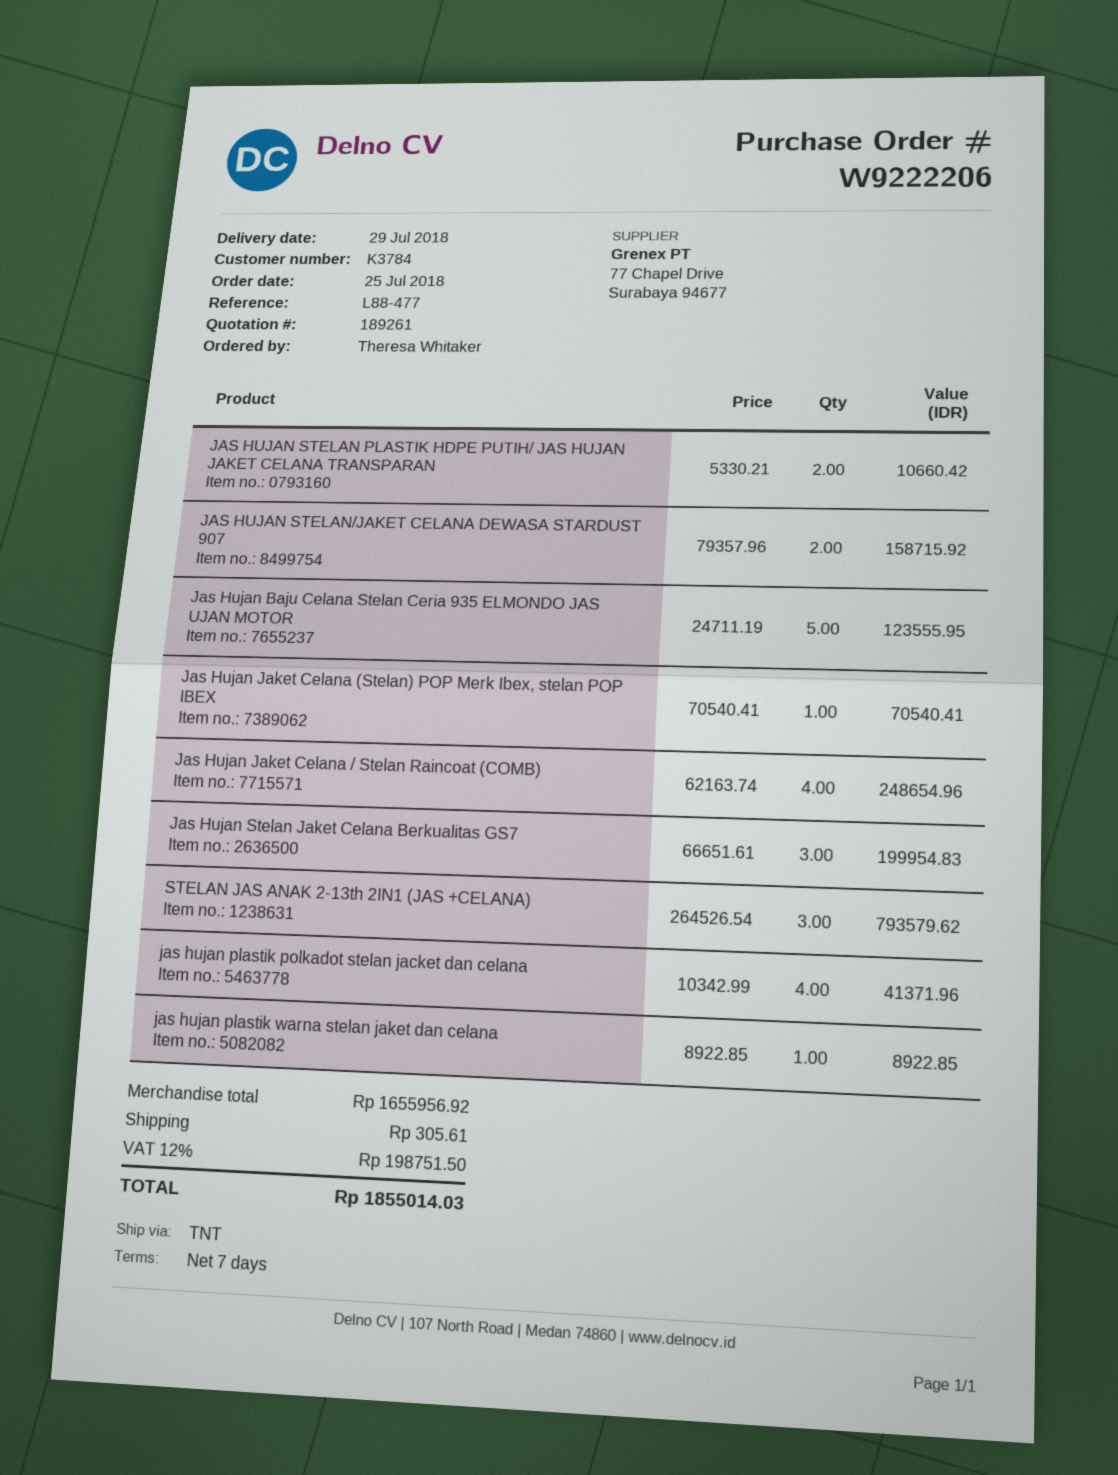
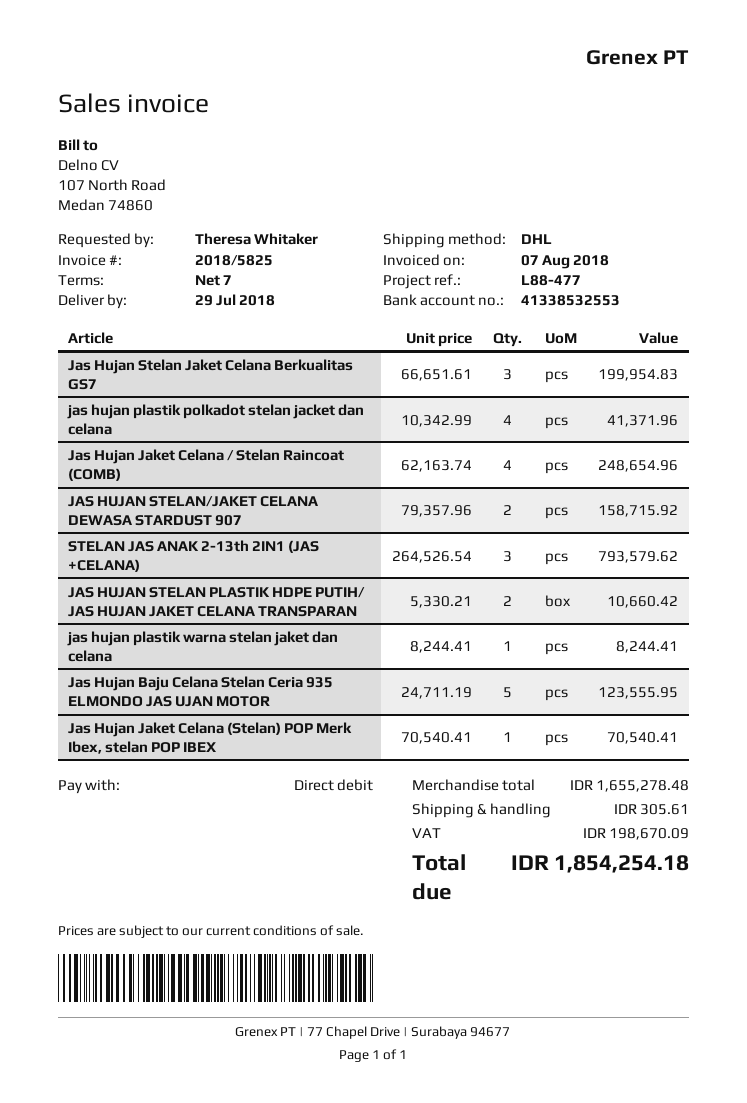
shipping method: TNT -> DHL
jas hujan plastik warna stelan jaket dan celana: 1 x 8922.85 = 8922.85 -> 1 x 8244.41 = 8244.41
subtotal: 1655956.92 -> 1655278.48
tax: 198751.50 -> 198670.09
total: 1855014.03 -> 1854254.18

